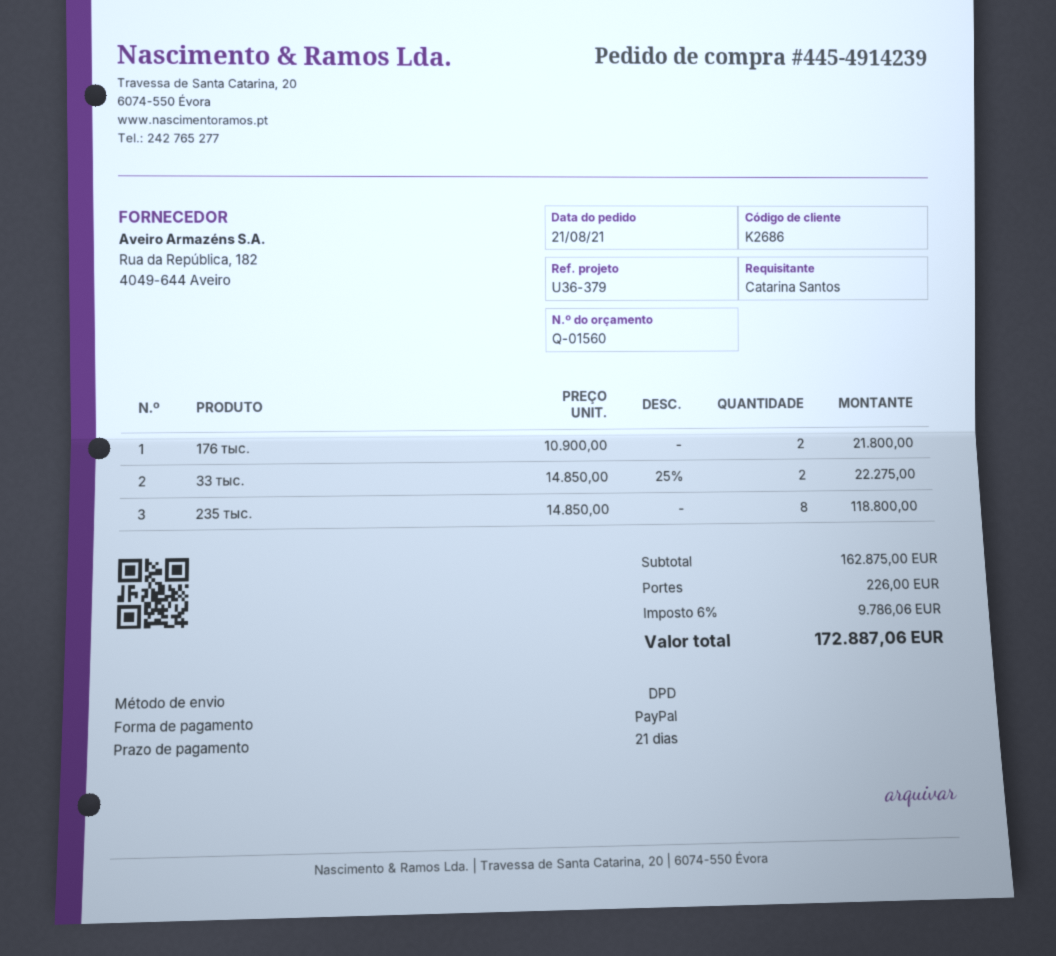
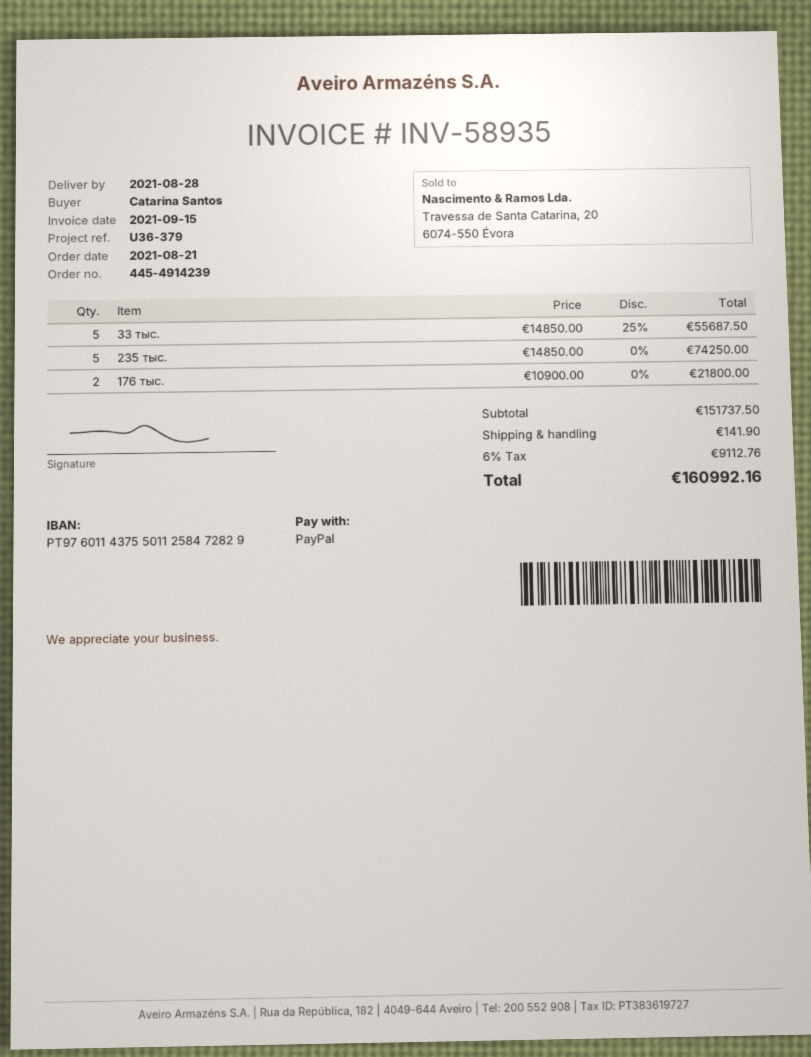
33 тыс.: 2 x 14850.00 - 25% = 22275.00 -> 5 x 14850.00 - 25% = 55687.50
235 тыс.: 8 x 14850.00 = 118800.00 -> 5 x 14850.00 = 74250.00
subtotal: 162875.00 -> 151737.50
shipping: 226.00 -> 141.90
tax: 6% = 9786.06 -> 6% = 9112.76
total: 172887.06 -> 160992.16

